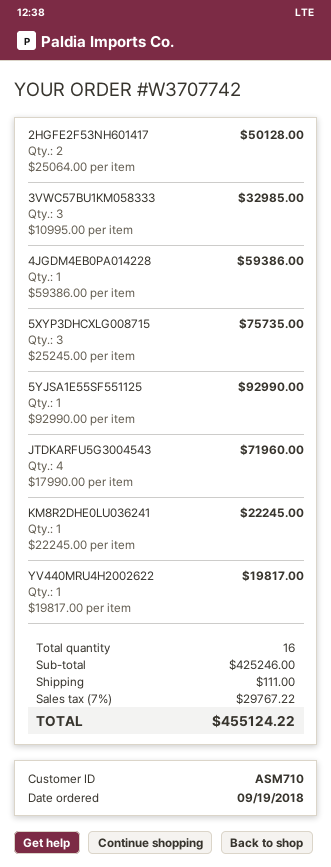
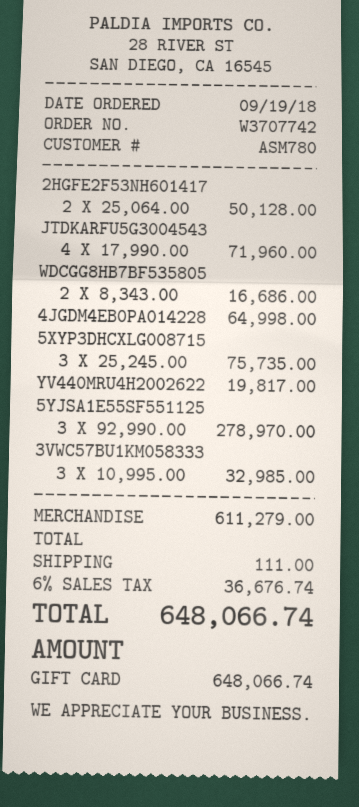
customer number: ASM710 -> ASM780
4JGDM4EB0PA014228: 1 x 59386.00 = 59386.00 -> 1 x 64998.00 = 64998.00
5YJSA1E55SF551125: 1 x 92990.00 = 92990.00 -> 3 x 92990.00 = 278970.00
KM8R2DHE0LU036241: 1 x 22245.00 = 22245.00 -> none
WDCGG8HB7BF535805: none -> 2 x 8343.00 = 16686.00
subtotal: 425246.00 -> 611279.00
tax: 7% = 29767.22 -> 6% = 36676.74
total: 455124.22 -> 648066.74

